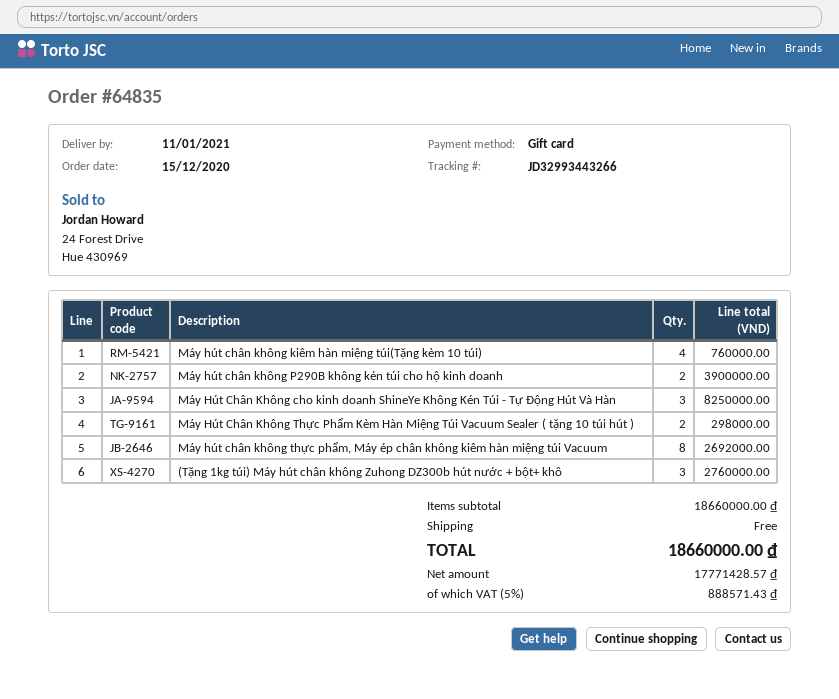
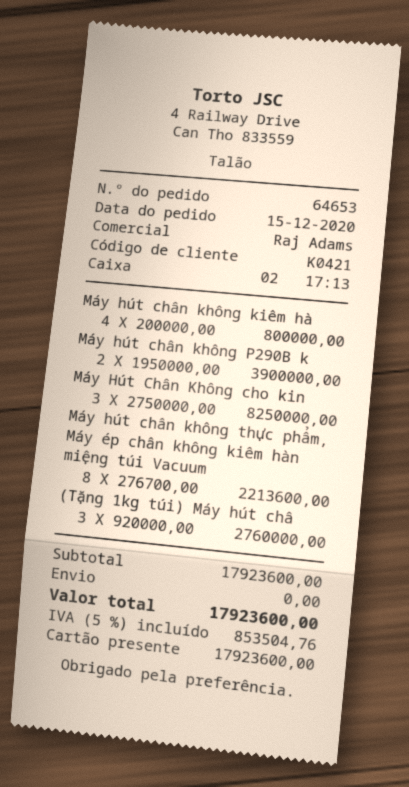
order number: 64835 -> 64653
Máy hút chân không kiêm hàn miệng túi(Tặng kèm 10 túi): 4 for 760000.00 -> 4 for 800000.00
Máy Hút Chân Không Thực Phẩm Kèm Hàn Miệng Túi Vacuum Sealer ( tặng 10 túi hút ): 2 for 298000.00 -> none
Máy hút chân không thực phẩm, Máy ép chân không kiêm hàn miệng túi Vacuum: 8 for 2692000.00 -> 8 for 2213600.00
subtotal: 18660000.00 -> 17923600.00
tax: 5% = 888571.43 -> 5% = 853504.76
total: 18660000.00 -> 17923600.00

